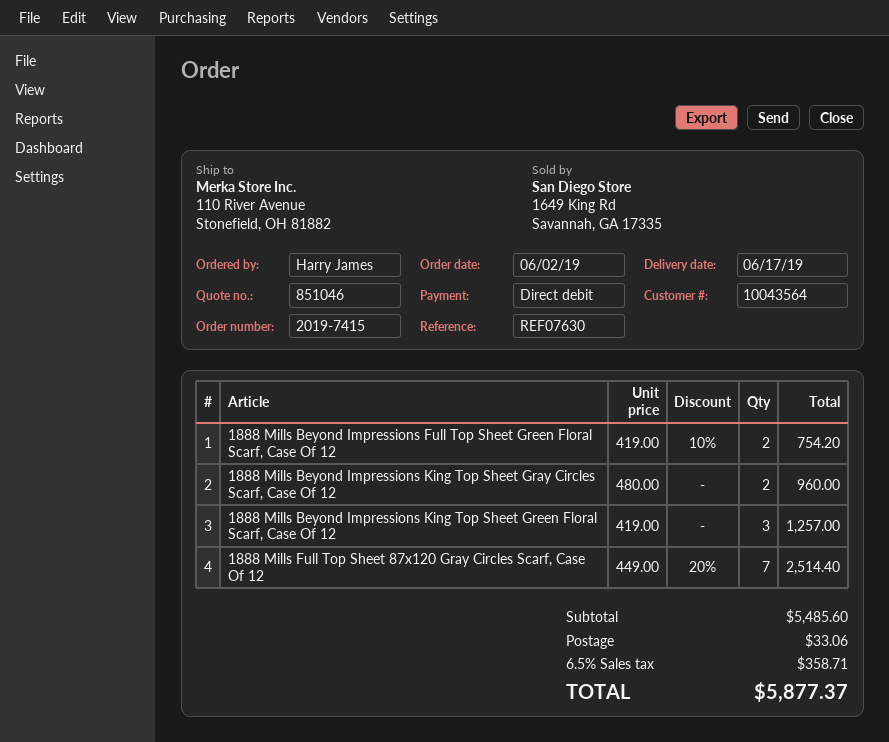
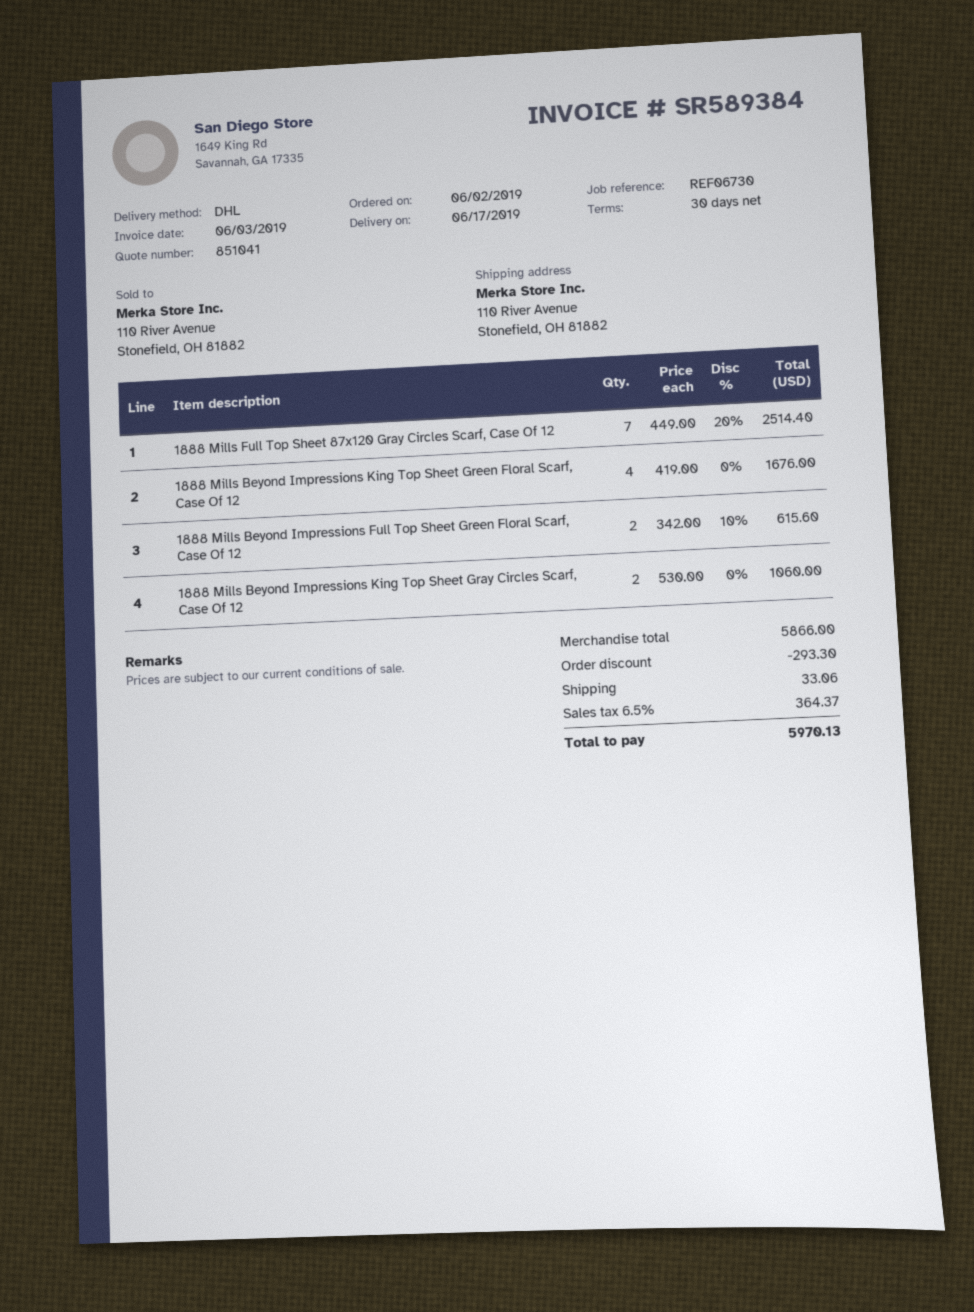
quote number: 851046 -> 851041
reference: REF07630 -> REF06730
1888 Mills Beyond Impressions Full Top Sheet Green Floral Scarf, Case Of 12: 2 x 419.00 - 10% = 754.20 -> 2 x 342.00 - 10% = 615.60
1888 Mills Beyond Impressions King Top Sheet Gray Circles Scarf, Case Of 12: 2 x 480.00 = 960.00 -> 2 x 530.00 = 1060.00
1888 Mills Beyond Impressions King Top Sheet Green Floral Scarf, Case Of 12: 3 x 419.00 = 1257.00 -> 4 x 419.00 = 1676.00
subtotal: 5485.60 -> 5866.00
discount: none -> 293.30
tax: 6.5% = 358.71 -> 6.5% = 364.37
total: 5877.37 -> 5970.13

